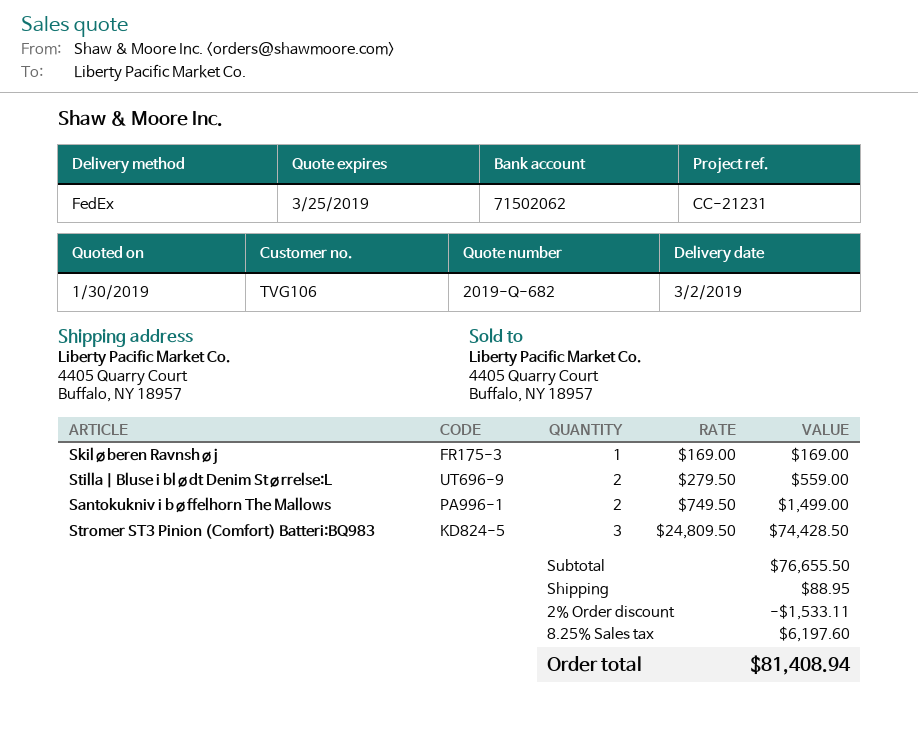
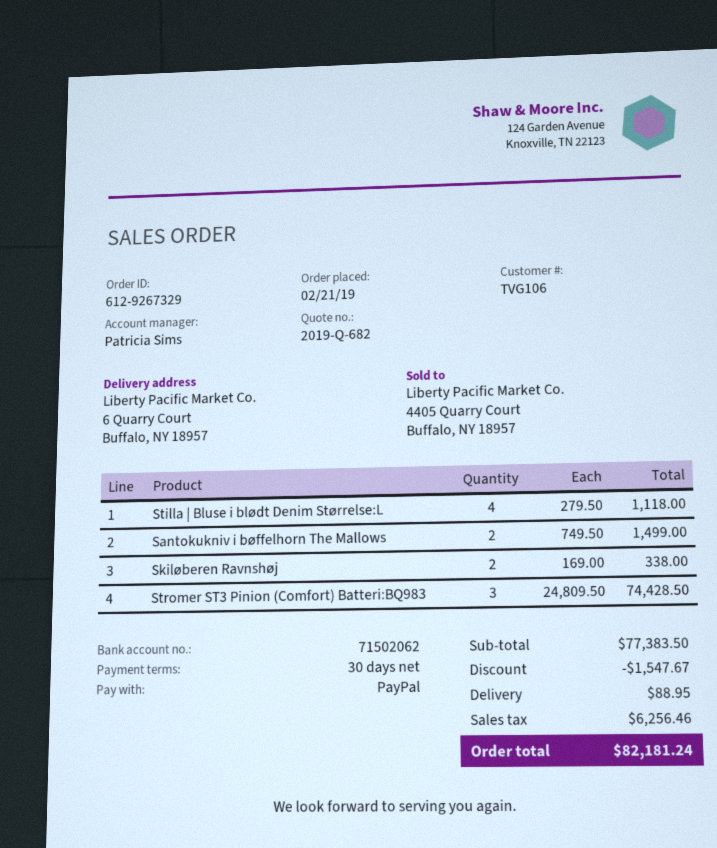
ship to: 4405 Quarry Court, Buffalo, NY 18957 -> 6 Quarry Court, Buffalo, NY 18957
Skiløberen Ravnshøj: 1 x 169.00 = 169.00 -> 2 x 169.00 = 338.00
Stilla | Bluse i blødt Denim Størrelse:L: 2 x 279.50 = 559.00 -> 4 x 279.50 = 1118.00
subtotal: 76655.50 -> 77383.50
discount: 1533.11 -> 1547.67
tax: 6197.60 -> 6256.46
total: 81408.94 -> 82181.24

